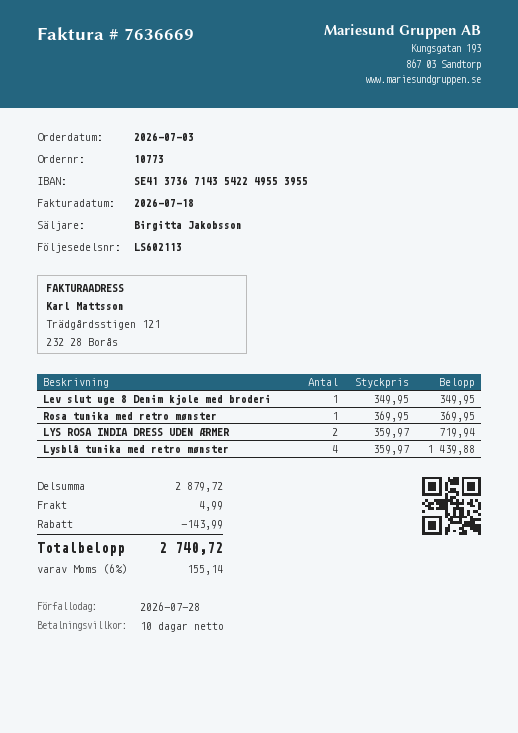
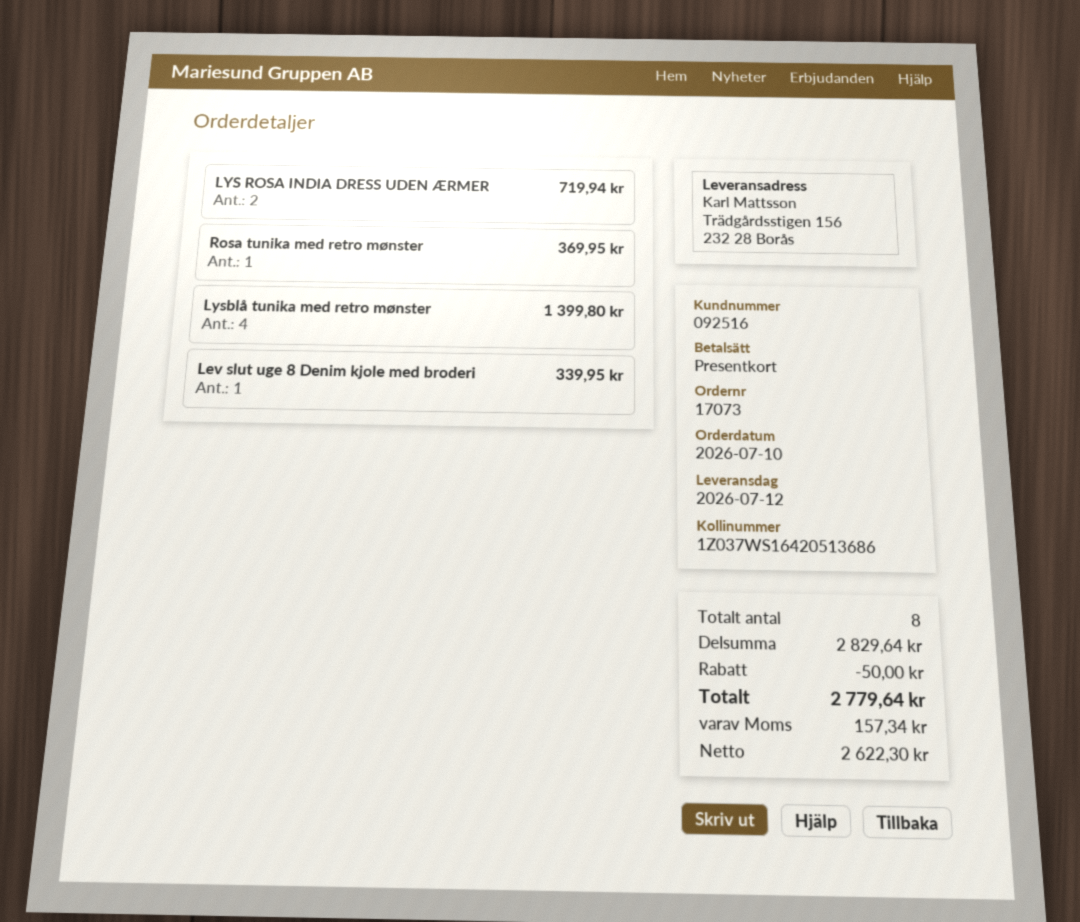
order number: 10773 -> 17073
order date: 2026-07-03 -> 2026-07-10
Lev slut uge 8 Denim kjole med broderi: 1 for 349.95 -> 1 for 339.95
Lysblå tunika med retro mønster: 4 for 1439.88 -> 4 for 1399.80
subtotal: 2879.72 -> 2829.64
discount: 143.99 -> 50.00
shipping: 4.99 -> none
tax: 155.14 -> 157.34
total: 2740.72 -> 2779.64

